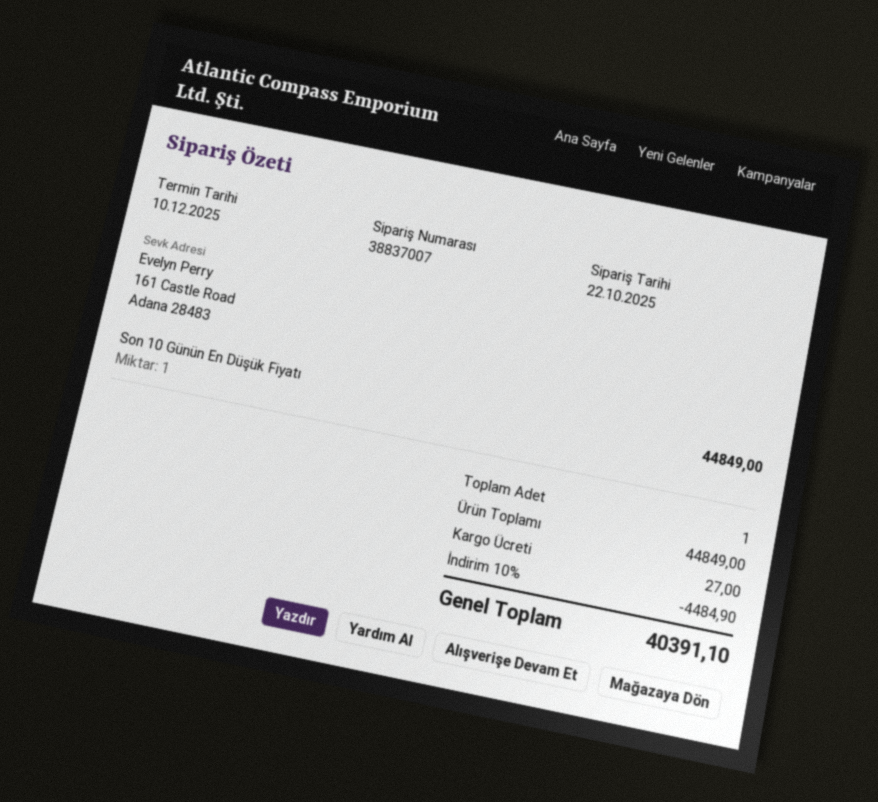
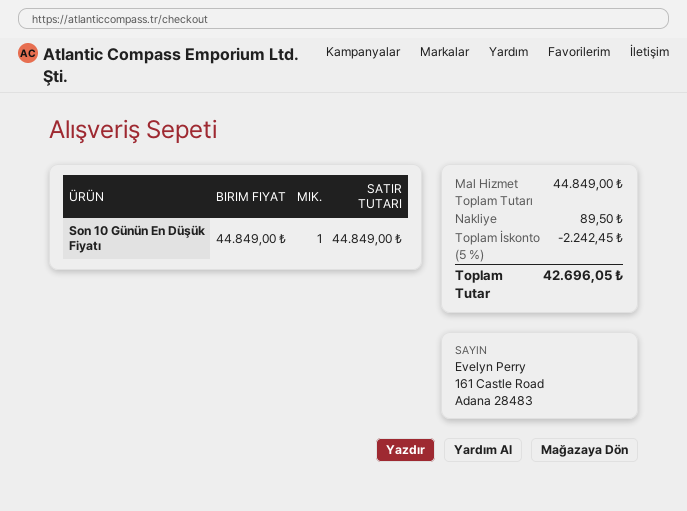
discount: 10% = 4484.90 -> 5% = 2242.45
shipping: 27.00 -> 89.50
total: 40391.10 -> 42696.05

